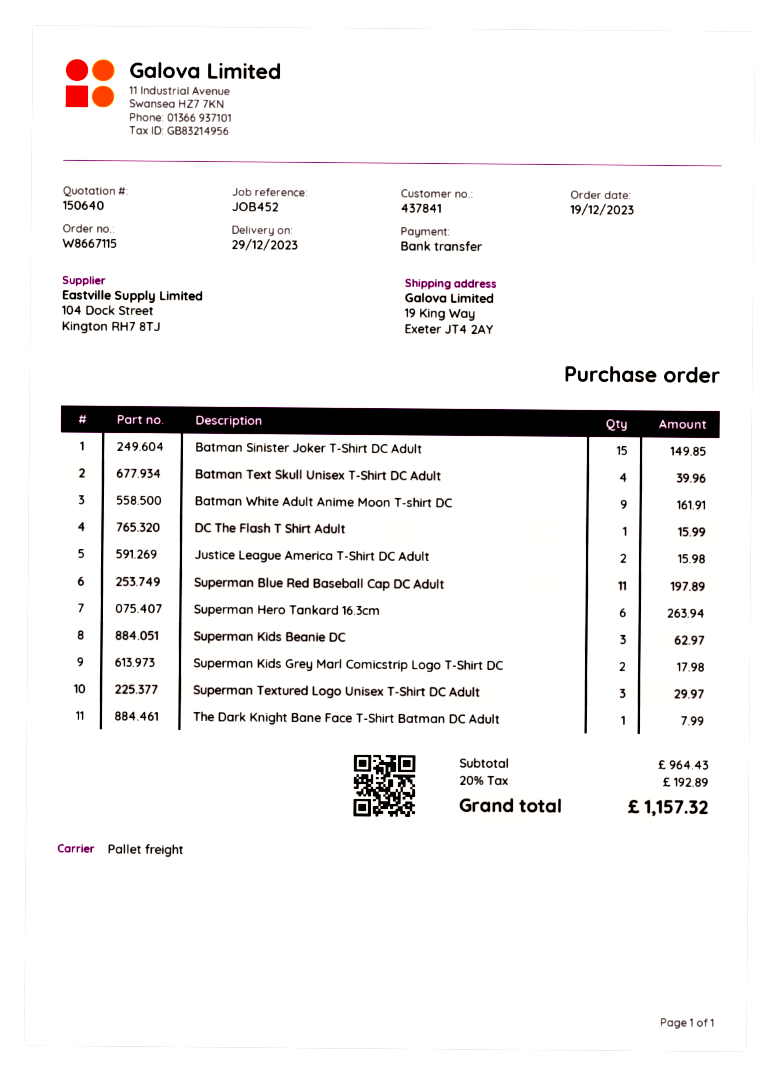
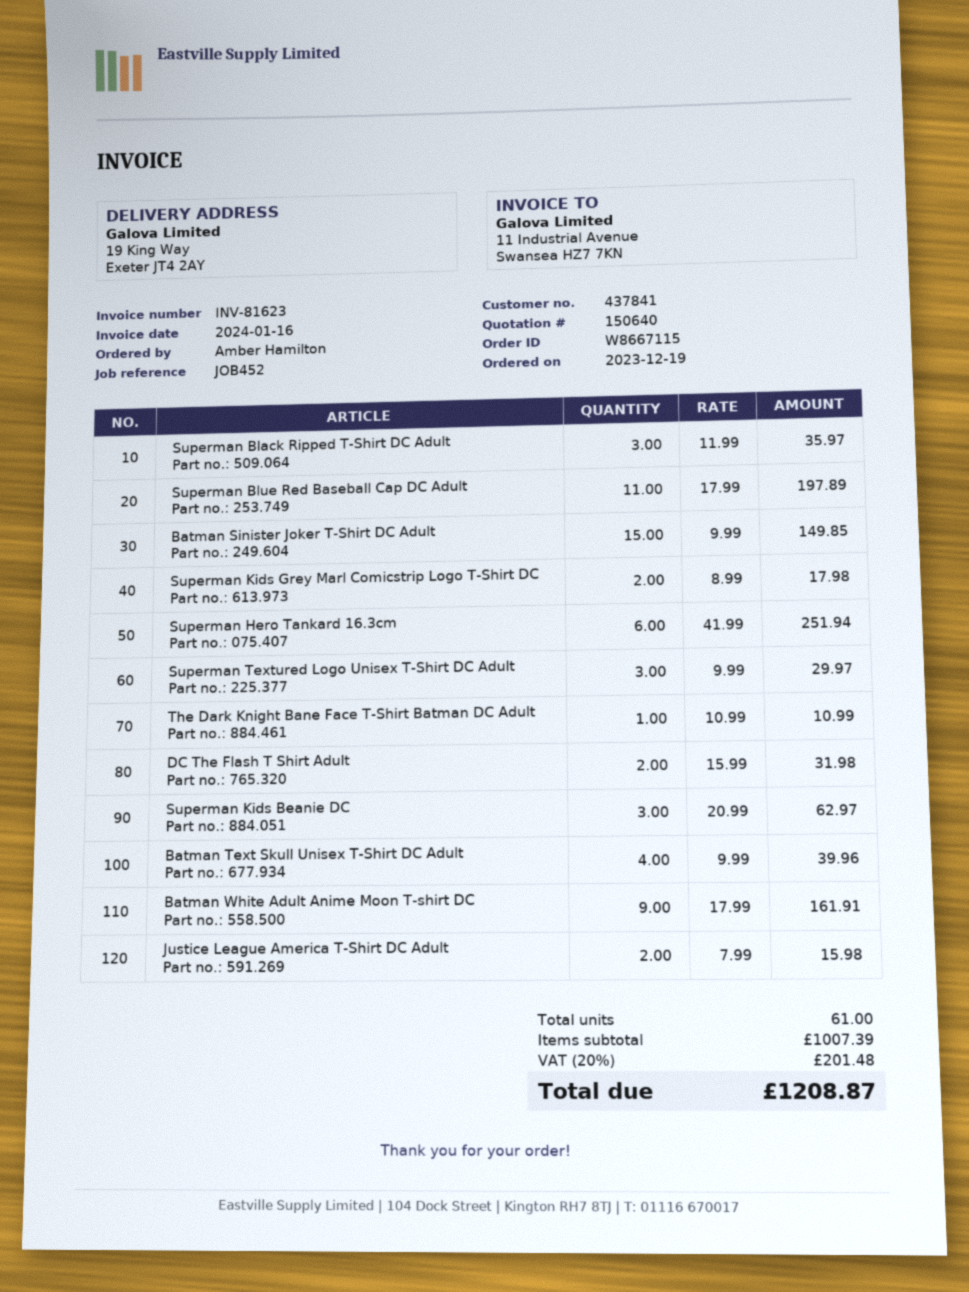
DC The Flash T Shirt Adult: 1 for 15.99 -> 2 for 31.98
Superman Hero Tankard 16.3cm: 6 for 263.94 -> 6 for 251.94
The Dark Knight Bane Face T-Shirt Batman DC Adult: 1 for 7.99 -> 1 for 10.99
Superman Black Ripped T-Shirt DC Adult: none -> 3 for 35.97
subtotal: 964.43 -> 1007.39
tax: 20% = 192.89 -> 20% = 201.48
total: 1157.32 -> 1208.87

